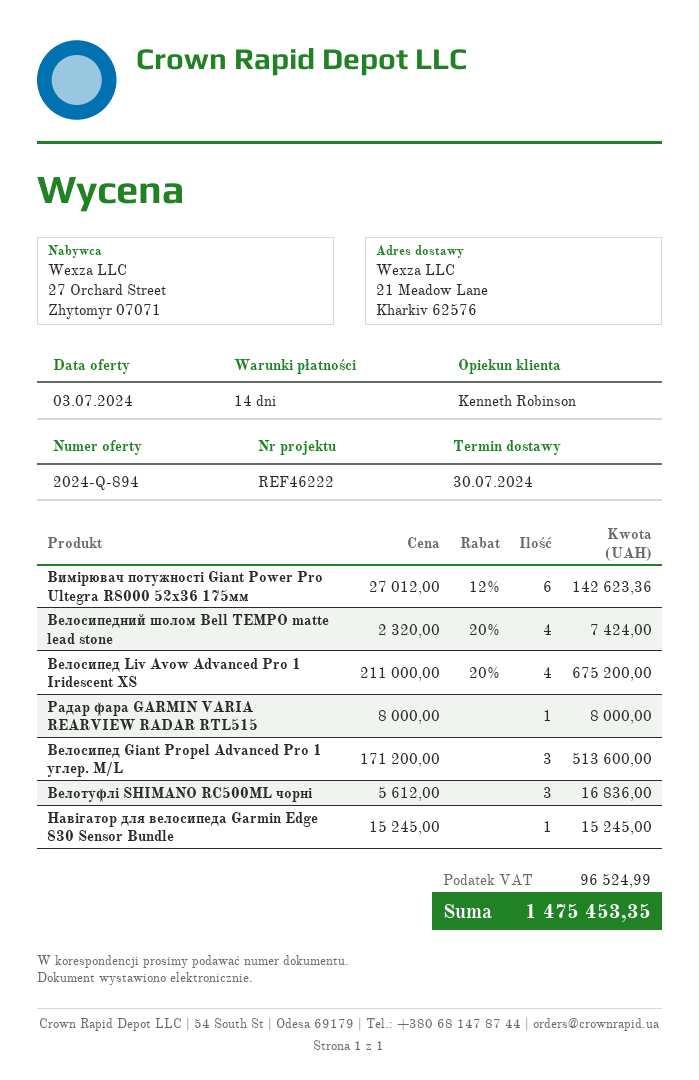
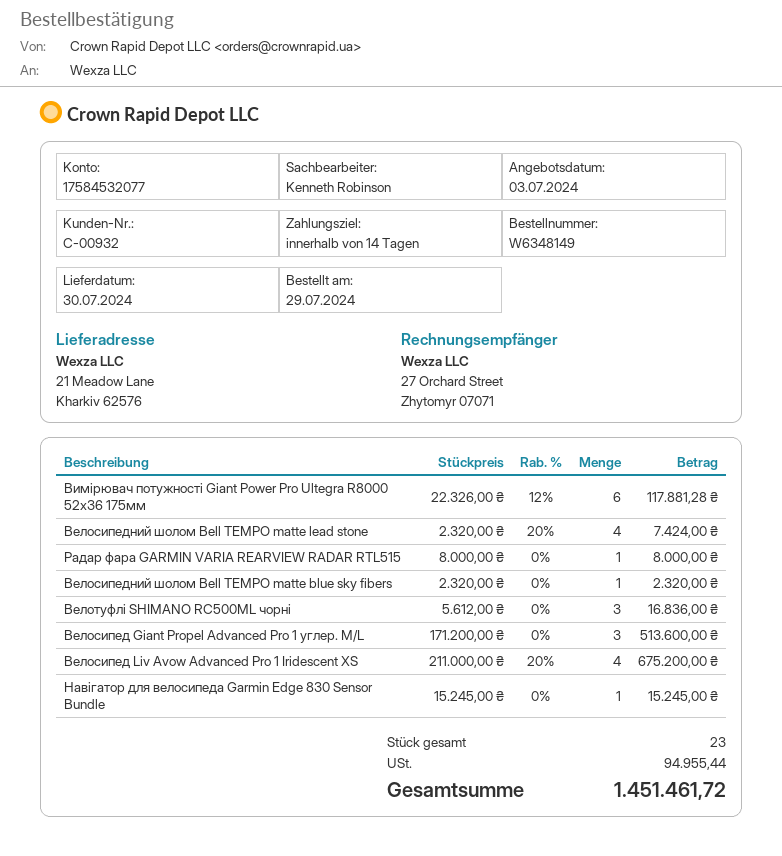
Вимірювач потужності Giant Power Pro Ultegra R8000 52х36 175мм: 6 x 27012.00 - 12% = 142623.36 -> 6 x 22326.00 - 12% = 117881.28
Велосипедний шолом Bell TEMPO matte blue sky fibers: none -> 1 x 2320.00 = 2320.00
tax: 96524.99 -> 94955.44
total: 1475453.35 -> 1451461.72

